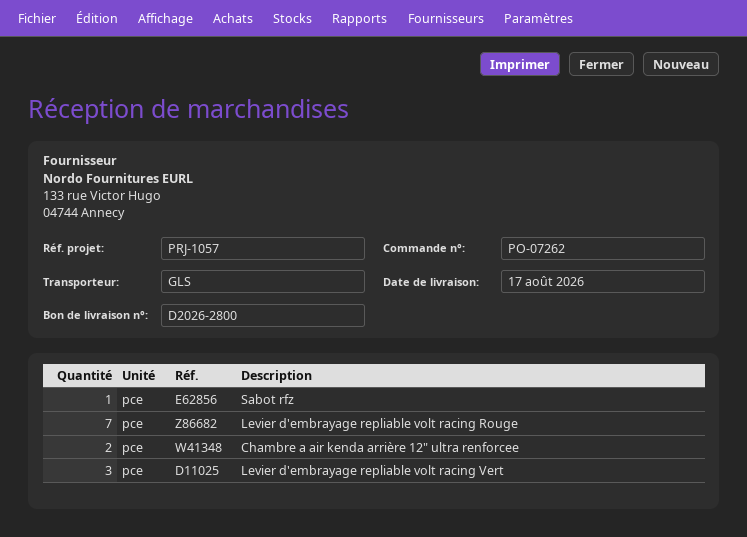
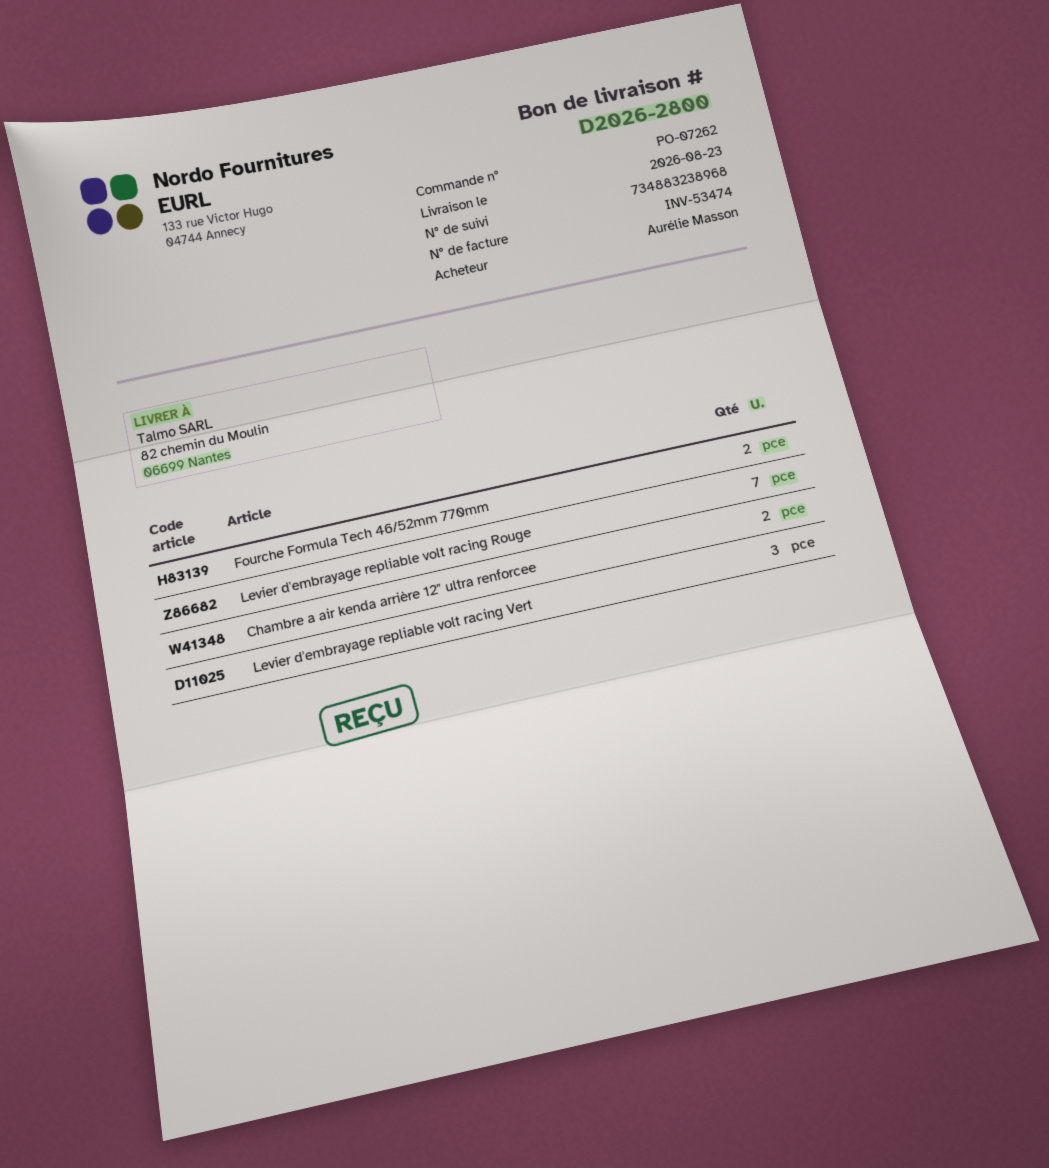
delivery date: 2026-08-17 -> 2026-08-23
Sabot rfz: 1 -> none
Fourche Formula Tech 46/52mm 770mm: none -> 2

